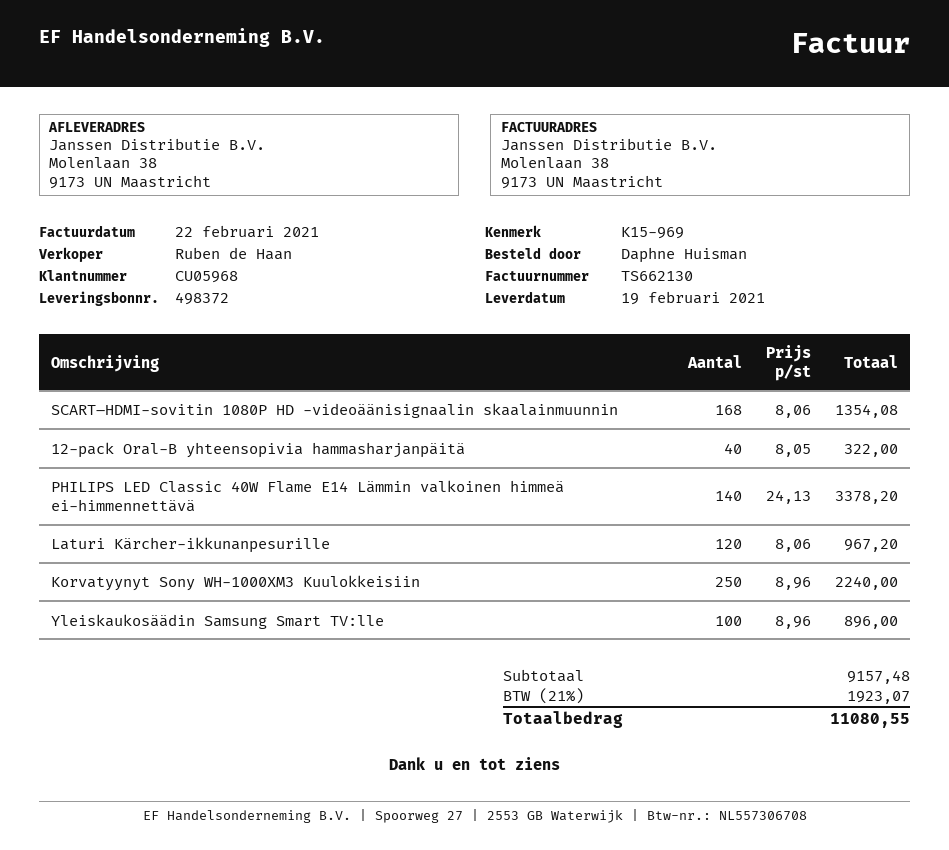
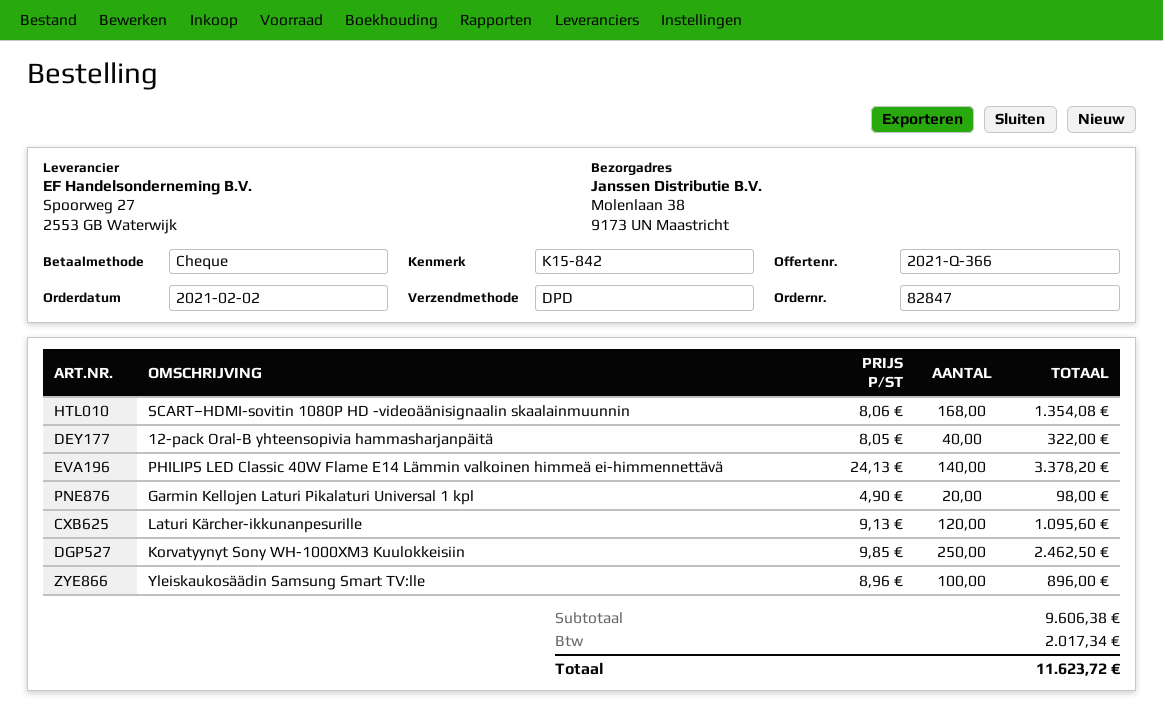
reference: K15-969 -> K15-842
Laturi Kärcher-ikkunanpesurille: 120 x 8.06 = 967.20 -> 120 x 9.13 = 1095.60
Korvatyynyt Sony WH-1000XM3 Kuulokkeisiin: 250 x 8.96 = 2240.00 -> 250 x 9.85 = 2462.50
Garmin Kellojen Laturi Pikalaturi Universal 1 kpl: none -> 20 x 4.90 = 98.00
subtotal: 9157.48 -> 9606.38
tax: 1923.07 -> 2017.34
total: 11080.55 -> 11623.72

